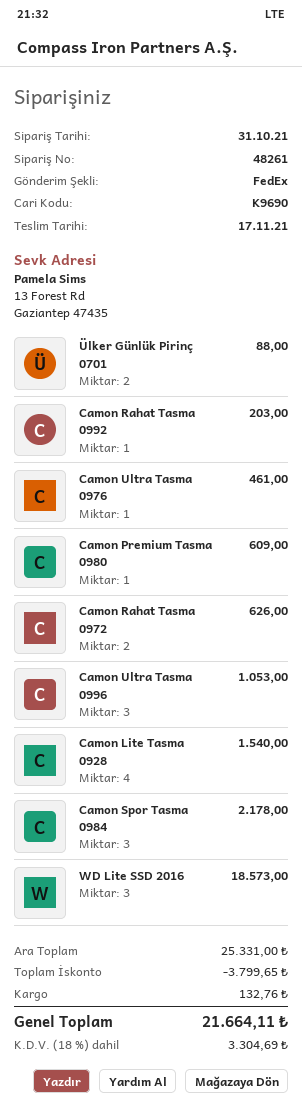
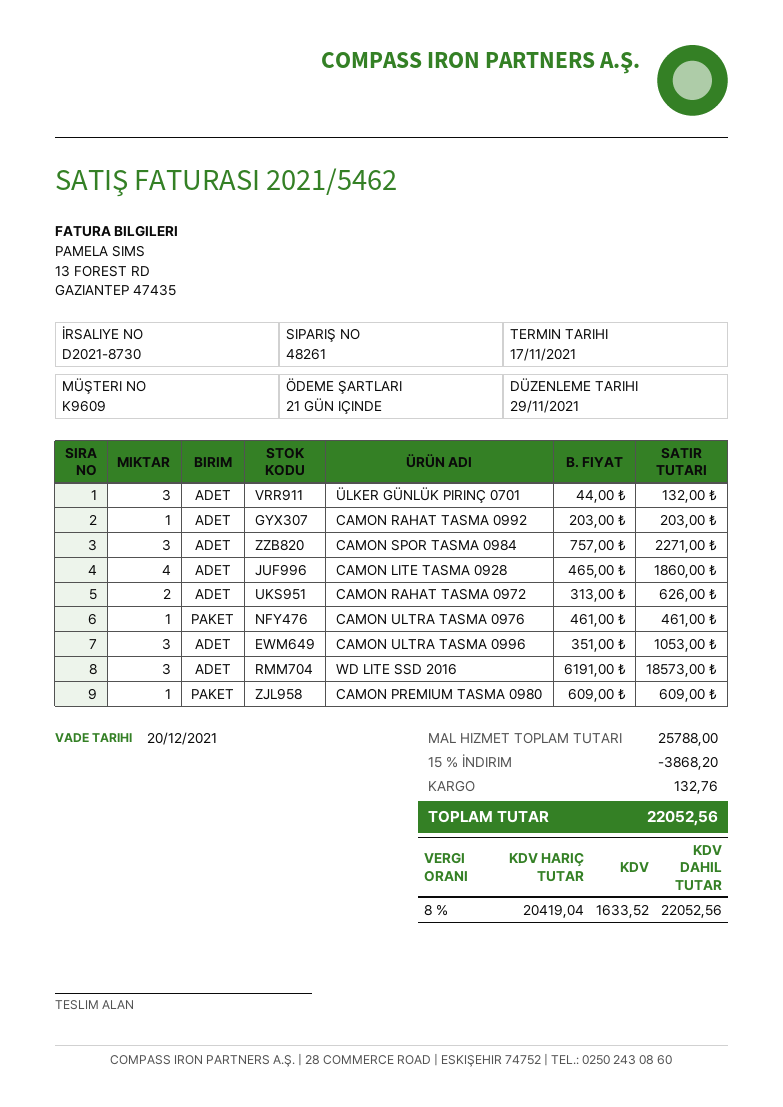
customer number: K9690 -> K9609
Ülker Günlük Pirinç 0701: 2 for 88.00 -> 3 for 132.00
Camon Lite Tasma 0928: 4 for 1540.00 -> 4 for 1860.00
Camon Spor Tasma 0984: 3 for 2178.00 -> 3 for 2271.00
subtotal: 25331.00 -> 25788.00
discount: 3799.65 -> 3868.20
tax: 18% = 3304.69 -> 8% = 1633.52
total: 21664.11 -> 22052.56

